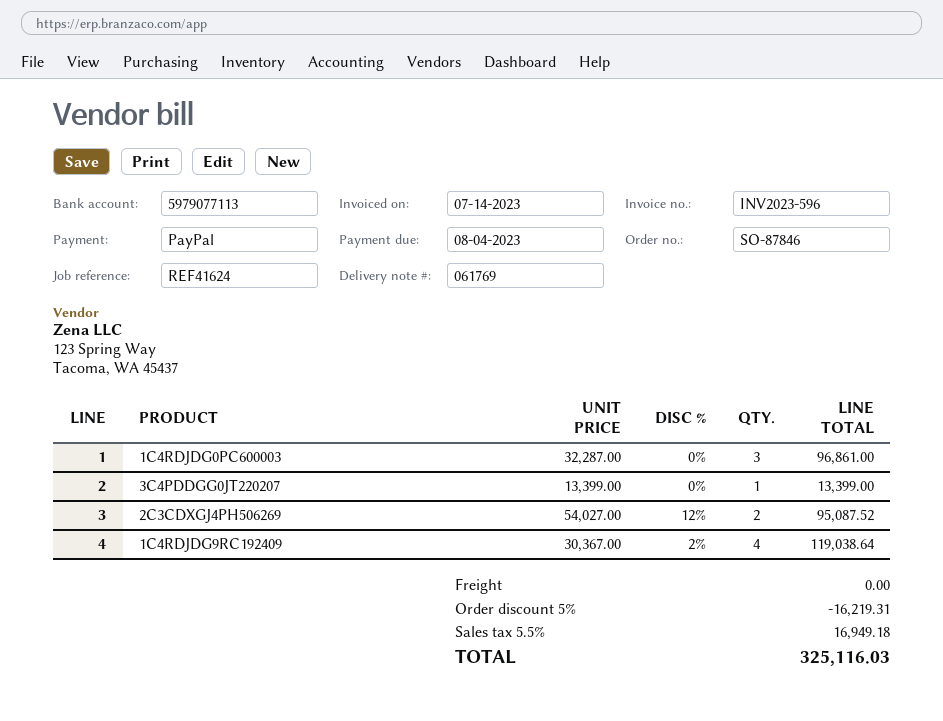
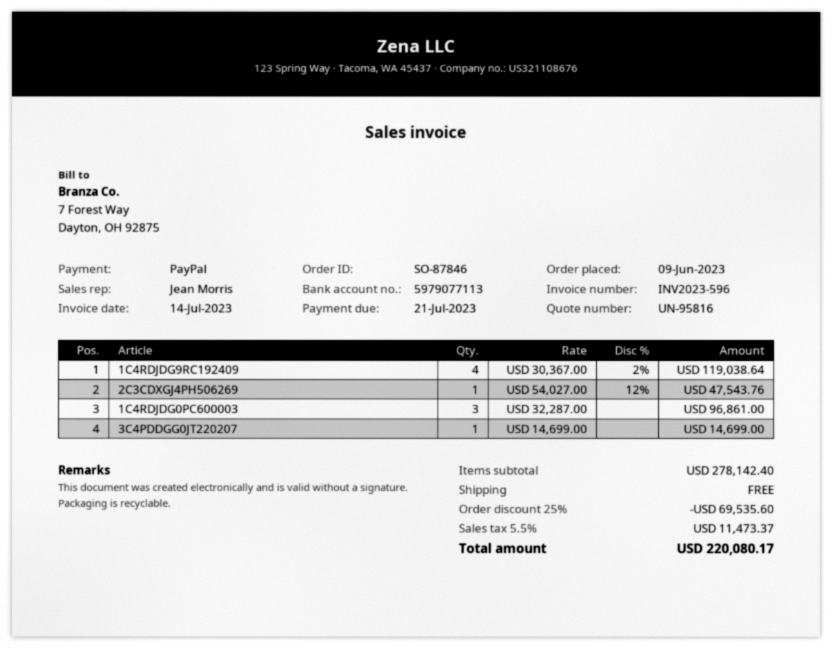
due date: 2023-08-04 -> 2023-07-21
3C4PDDGG0JT220207: 1 x 13399.00 = 13399.00 -> 1 x 14699.00 = 14699.00
2C3CDXGJ4PH506269: 2 x 54027.00 - 12% = 95087.52 -> 1 x 54027.00 - 12% = 47543.76
discount: 5% = 16219.31 -> 25% = 69535.60
tax: 5.5% = 16949.18 -> 5.5% = 11473.37
total: 325116.03 -> 220080.17

